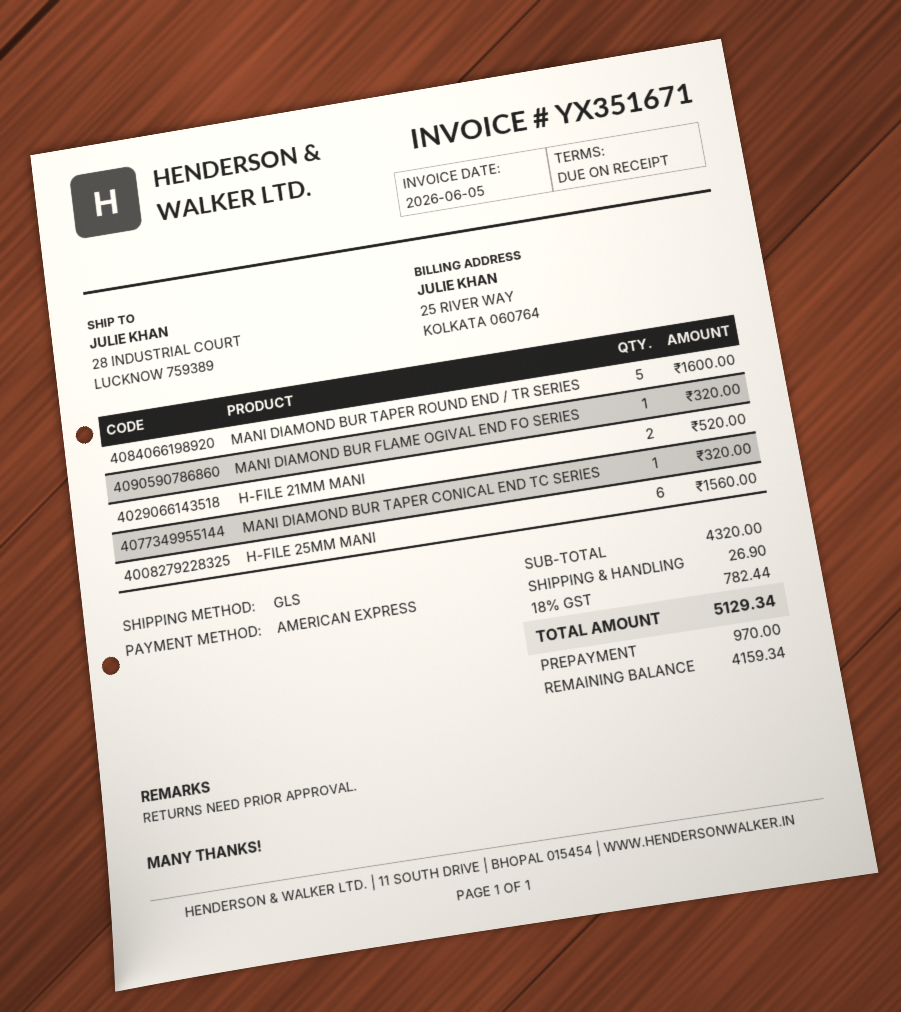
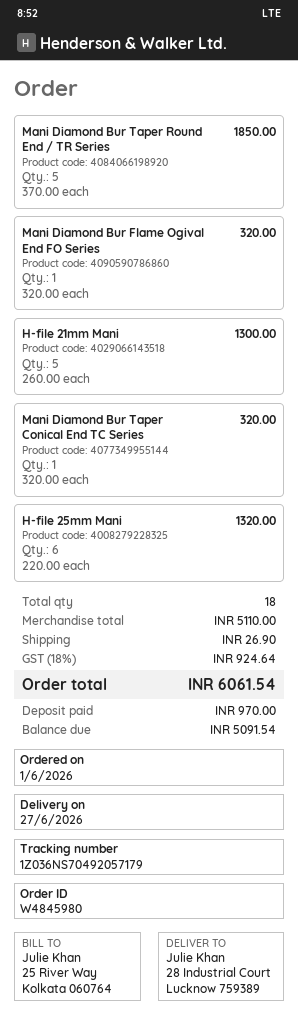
MANI DIAMOND BUR TAPER ROUND END / TR SERIES: 5 for 1600.00 -> 5 for 1850.00
H-FILE 21MM MANI: 2 for 520.00 -> 5 for 1300.00
H-FILE 25MM MANI: 6 for 1560.00 -> 6 for 1320.00
subtotal: 4320.00 -> 5110.00
tax: 18% = 782.44 -> 18% = 924.64
total: 5129.34 -> 6061.54
balance: 4159.34 -> 5091.54

